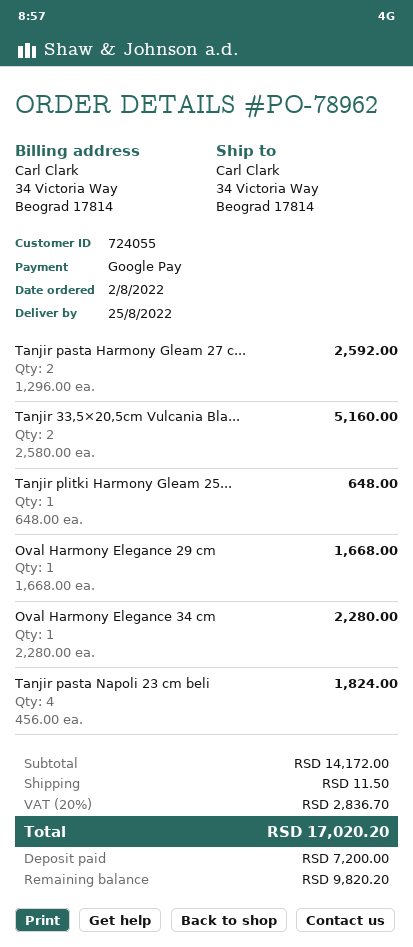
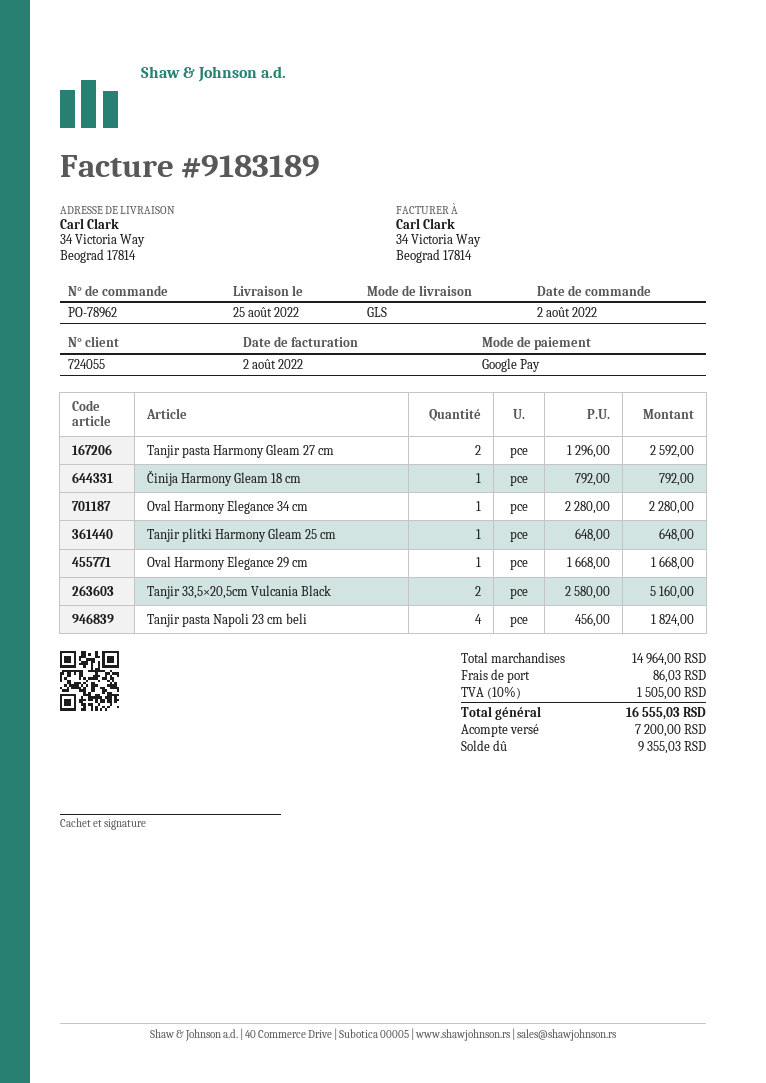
Činija Harmony Gleam 18 cm: none -> 1 x 792.00 = 792.00
subtotal: 14172.00 -> 14964.00
shipping: 11.50 -> 86.03
tax: 20% = 2836.70 -> 10% = 1505.00
total: 17020.20 -> 16555.03
balance: 9820.20 -> 9355.03

